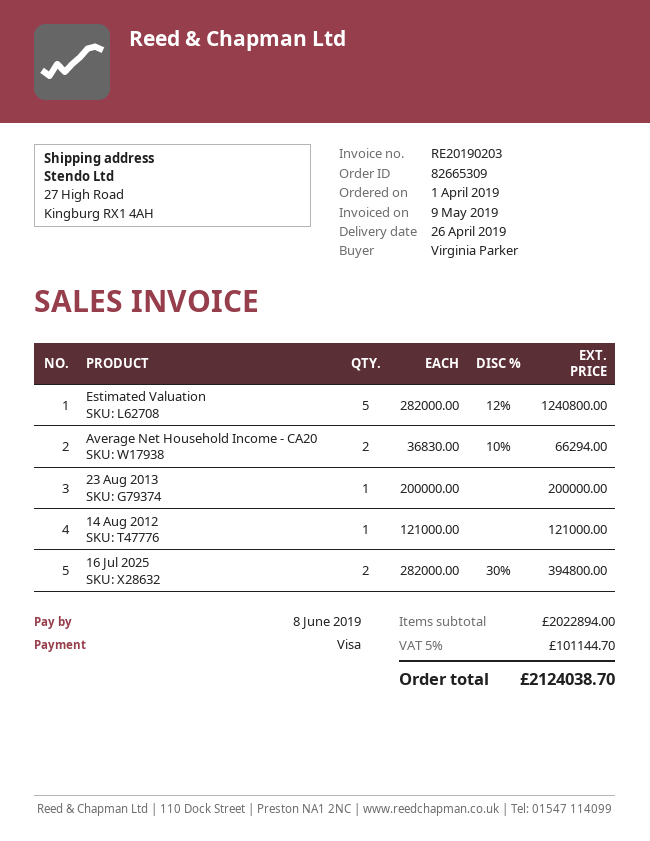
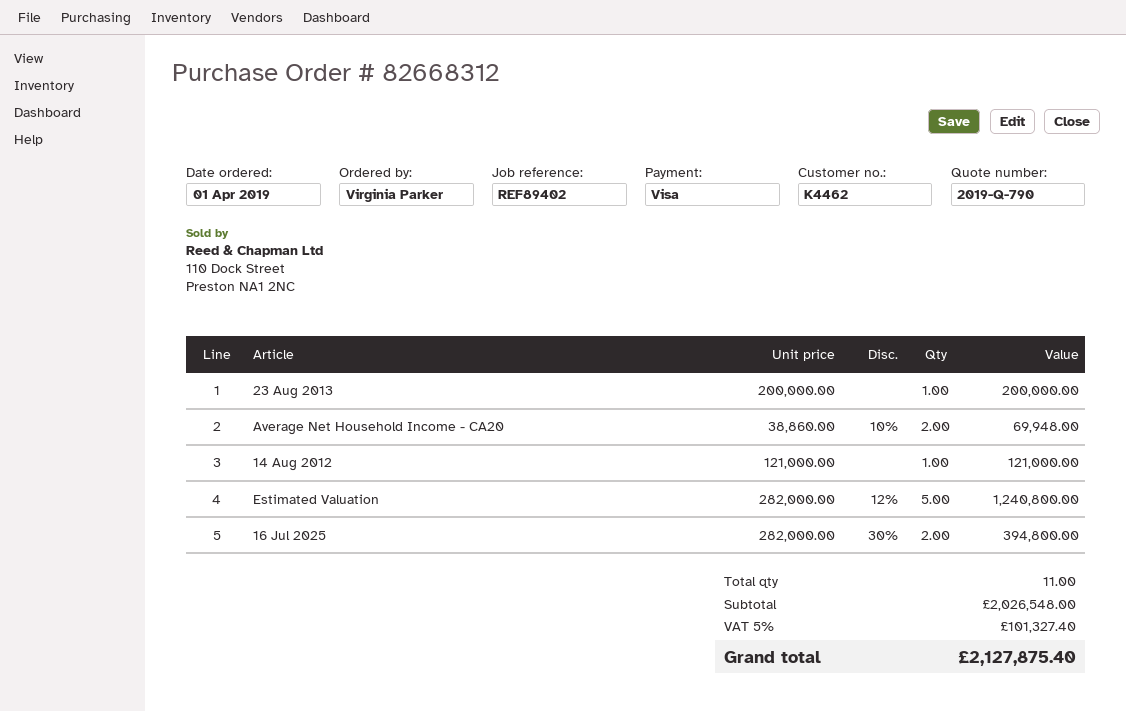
order number: 82665309 -> 82668312
Average Net Household Income - CA20: 2 x 36830.00 - 10% = 66294.00 -> 2 x 38860.00 - 10% = 69948.00
subtotal: 2022894.00 -> 2026548.00
tax: 5% = 101144.70 -> 5% = 101327.40
total: 2124038.70 -> 2127875.40

